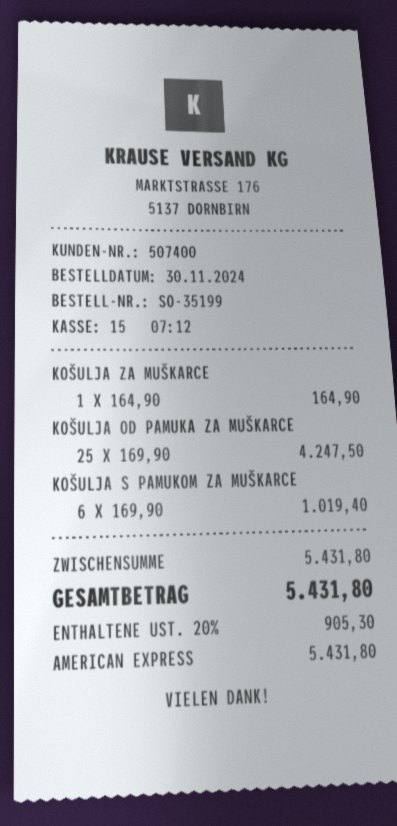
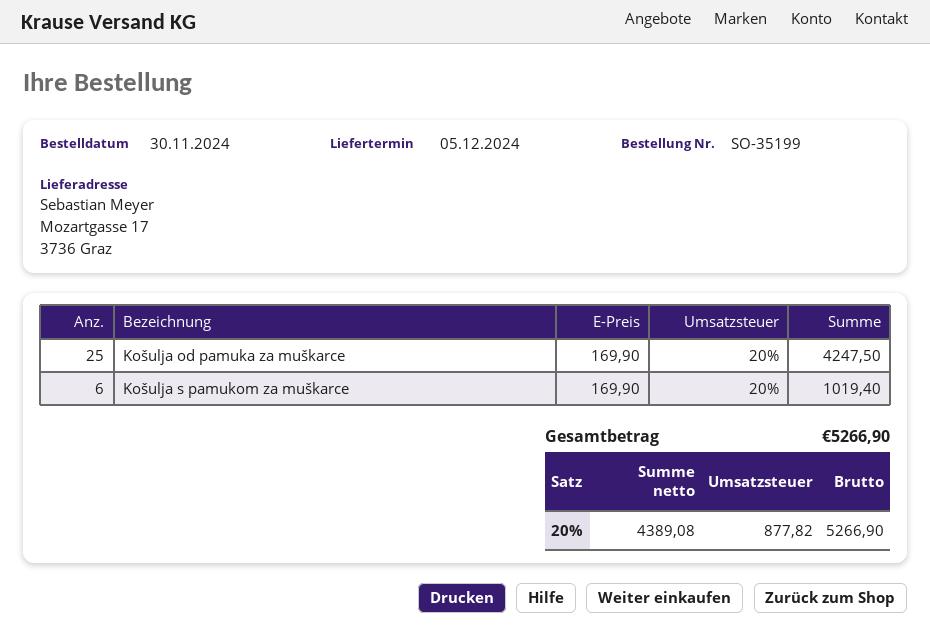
KOŠULJA ZA MUŠKARCE: 1 x 164.90 = 164.90 -> none
tax: 20% = 905.30 -> 20% = 877.82
total: 5431.80 -> 5266.90

